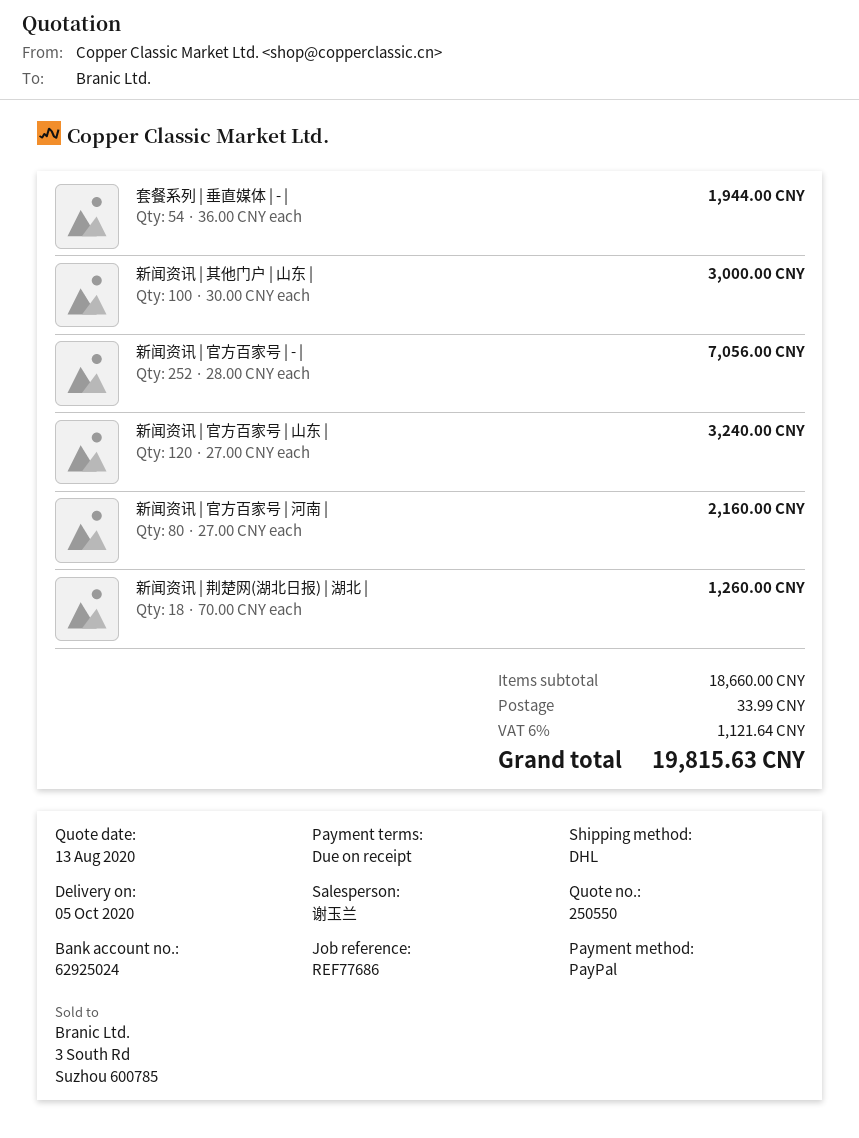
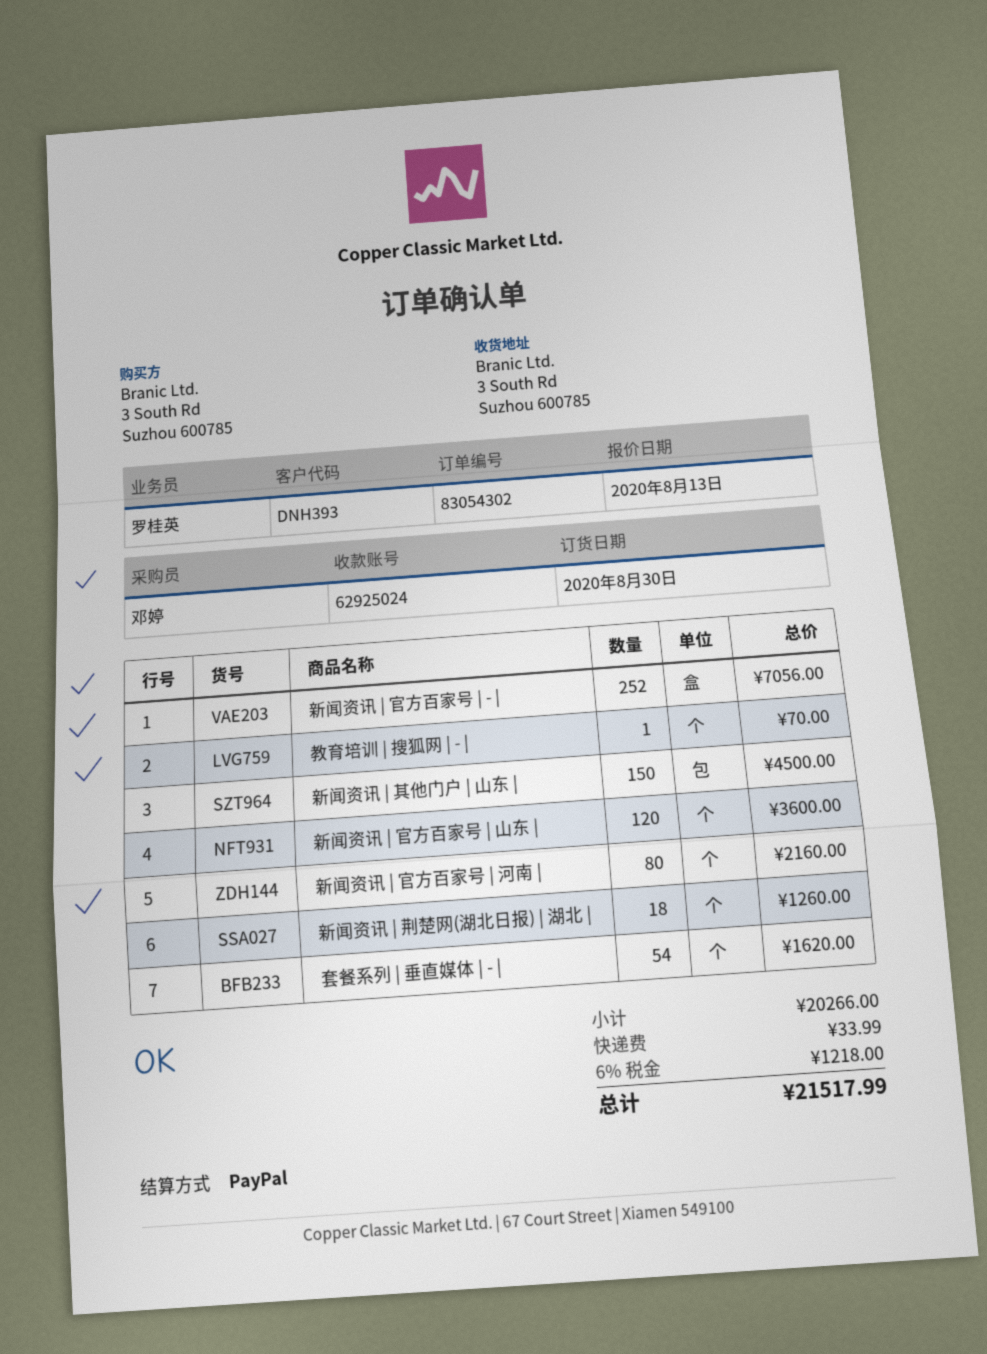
sales rep: 谢玉兰 -> 罗桂英
套餐系列 | 垂直媒体 | - |: 54 for 1944.00 -> 54 for 1620.00
新闻资讯 | 其他门户 | 山东 |: 100 for 3000.00 -> 150 for 4500.00
新闻资讯 | 官方百家号 | 山东 |: 120 for 3240.00 -> 120 for 3600.00
教育培训 | 搜狐网 | - |: none -> 1 for 70.00
subtotal: 18660.00 -> 20266.00
tax: 6% = 1121.64 -> 6% = 1218.00
total: 19815.63 -> 21517.99

